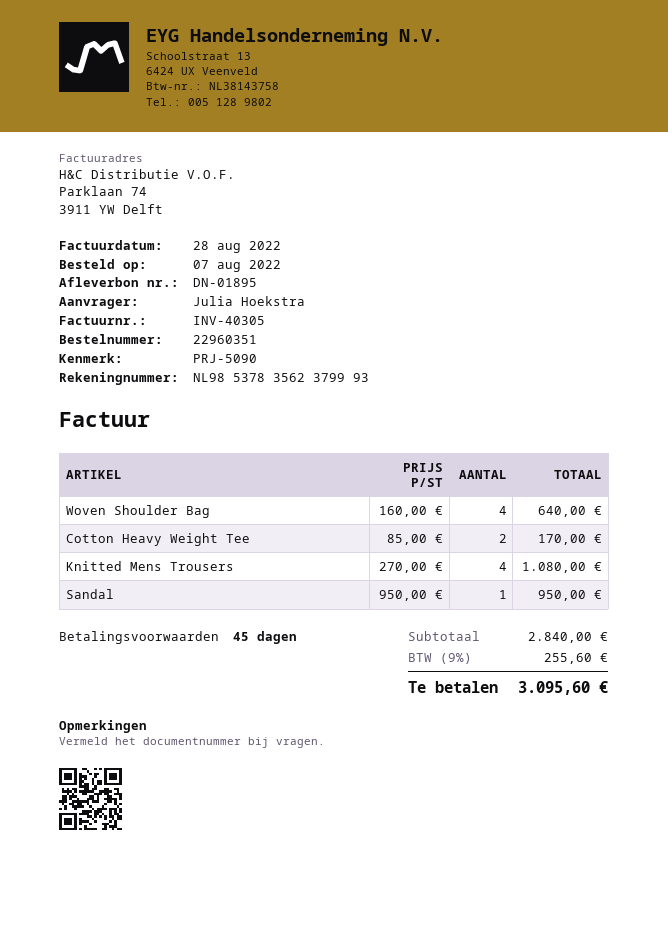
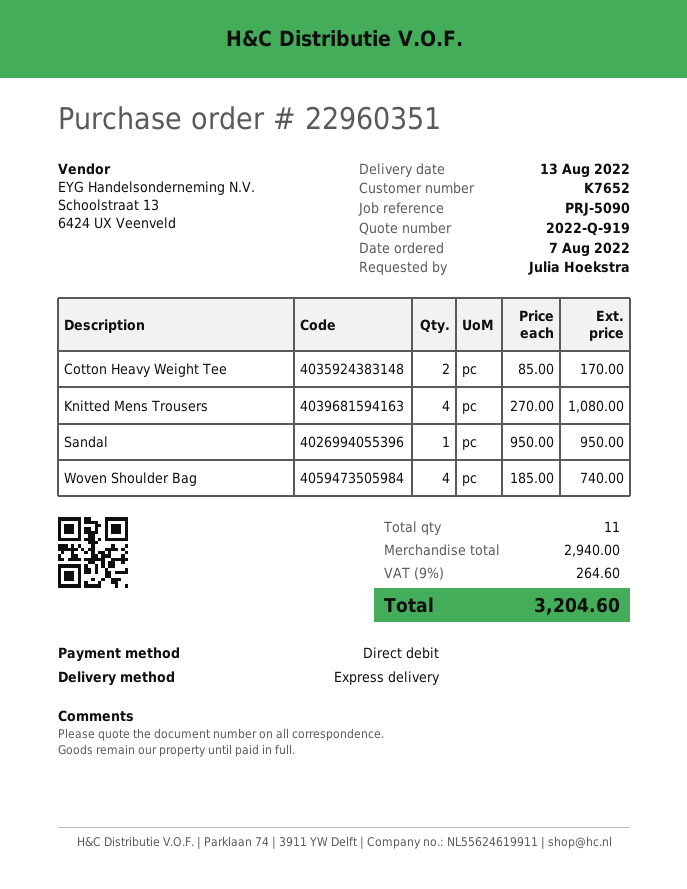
Woven Shoulder Bag: 4 x 160.00 = 640.00 -> 4 x 185.00 = 740.00
subtotal: 2840.00 -> 2940.00
tax: 9% = 255.60 -> 9% = 264.60
total: 3095.60 -> 3204.60

